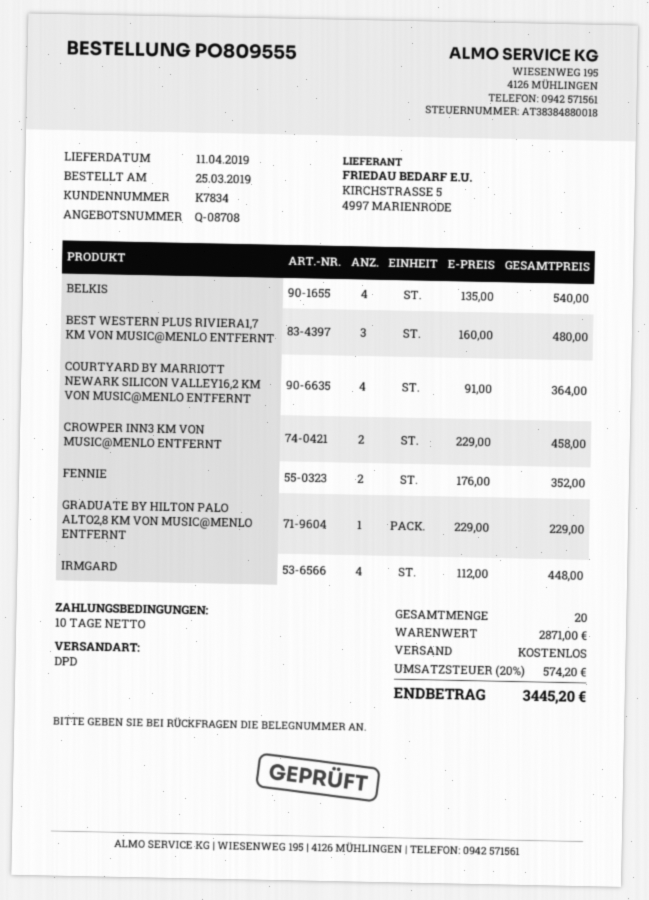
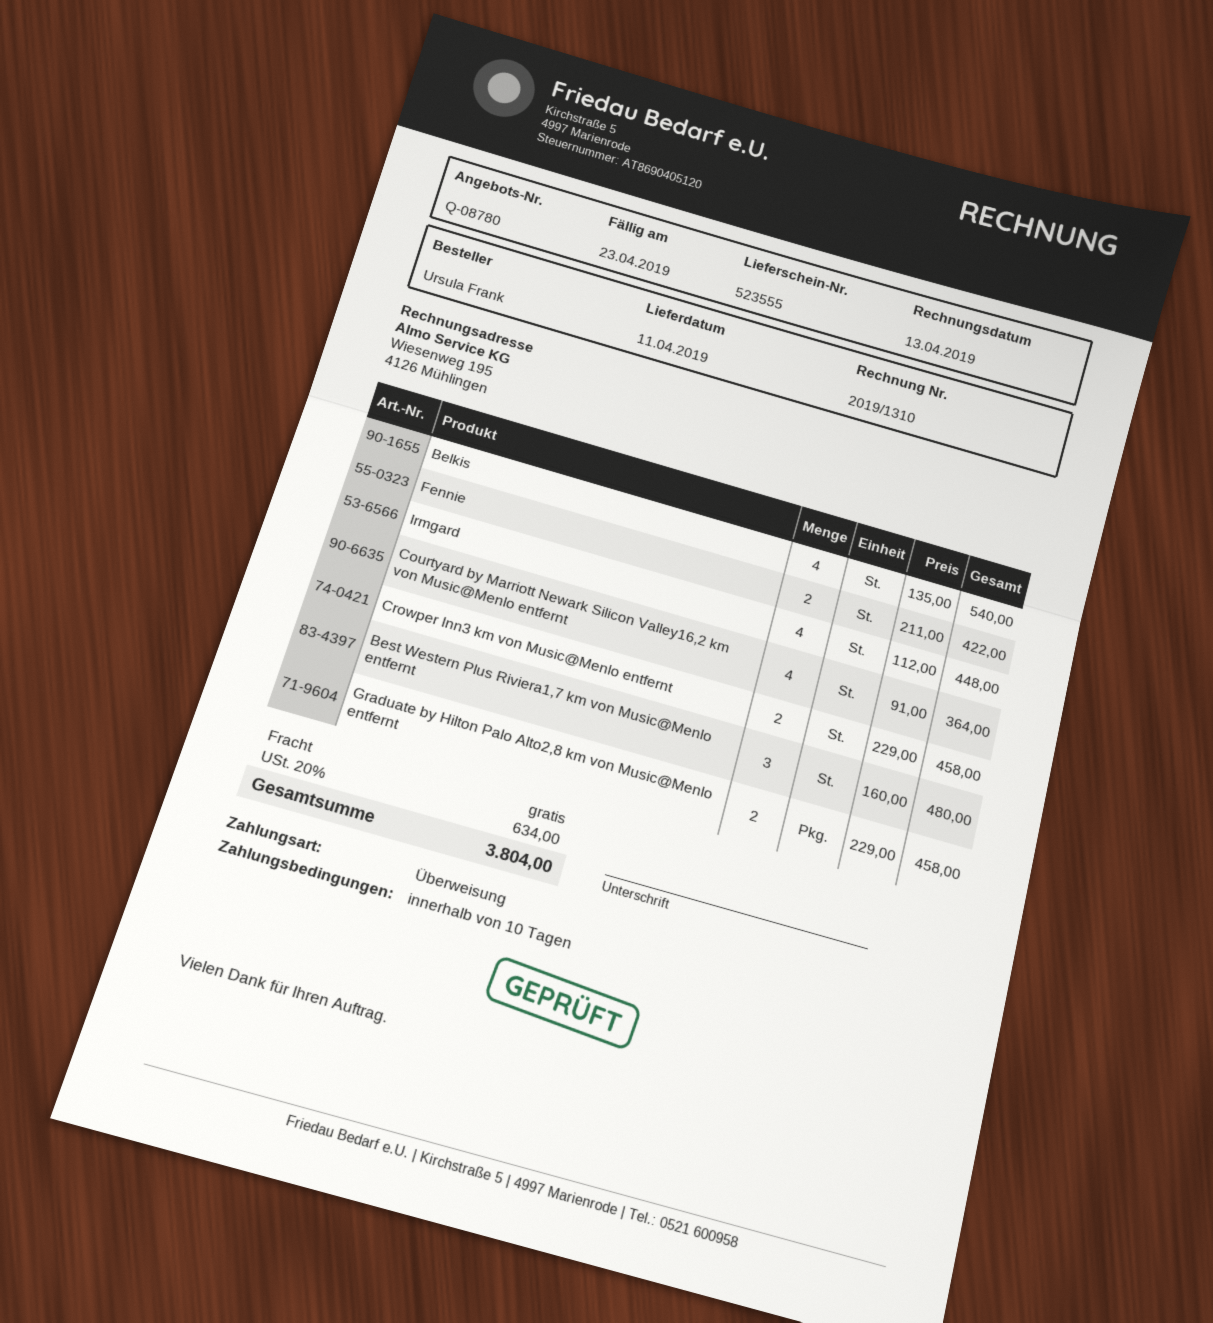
quote number: Q-08708 -> Q-08780
FENNIE: 2 x 176.00 = 352.00 -> 2 x 211.00 = 422.00
GRADUATE BY HILTON PALO ALTO2,8 KM VON MUSIC@MENLO ENTFERNT: 1 x 229.00 = 229.00 -> 2 x 229.00 = 458.00
tax: 20% = 574.20 -> 20% = 634.00
total: 3445.20 -> 3804.00

